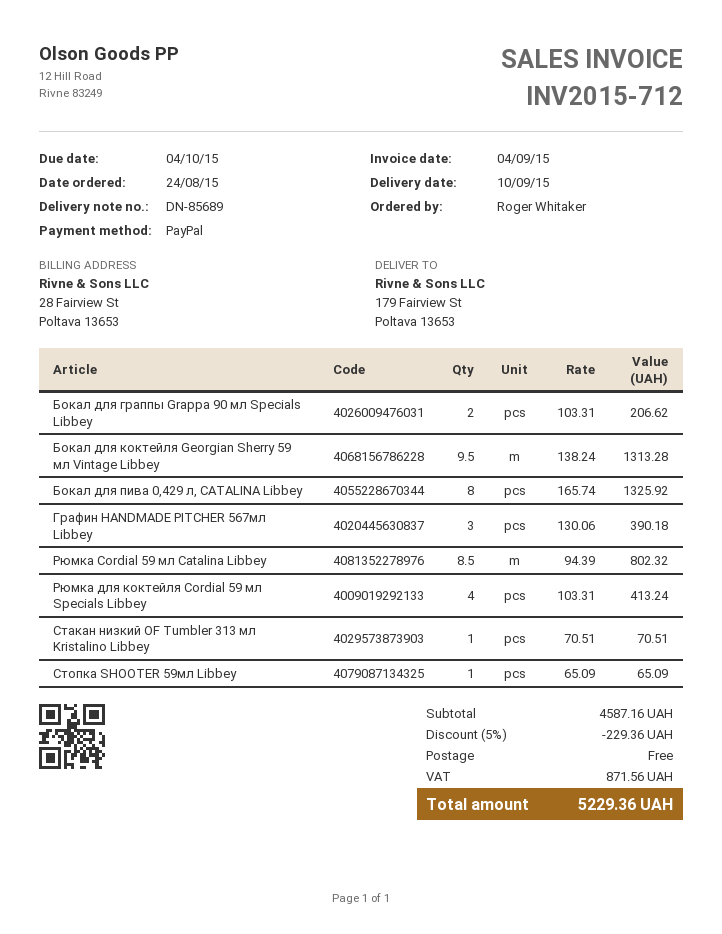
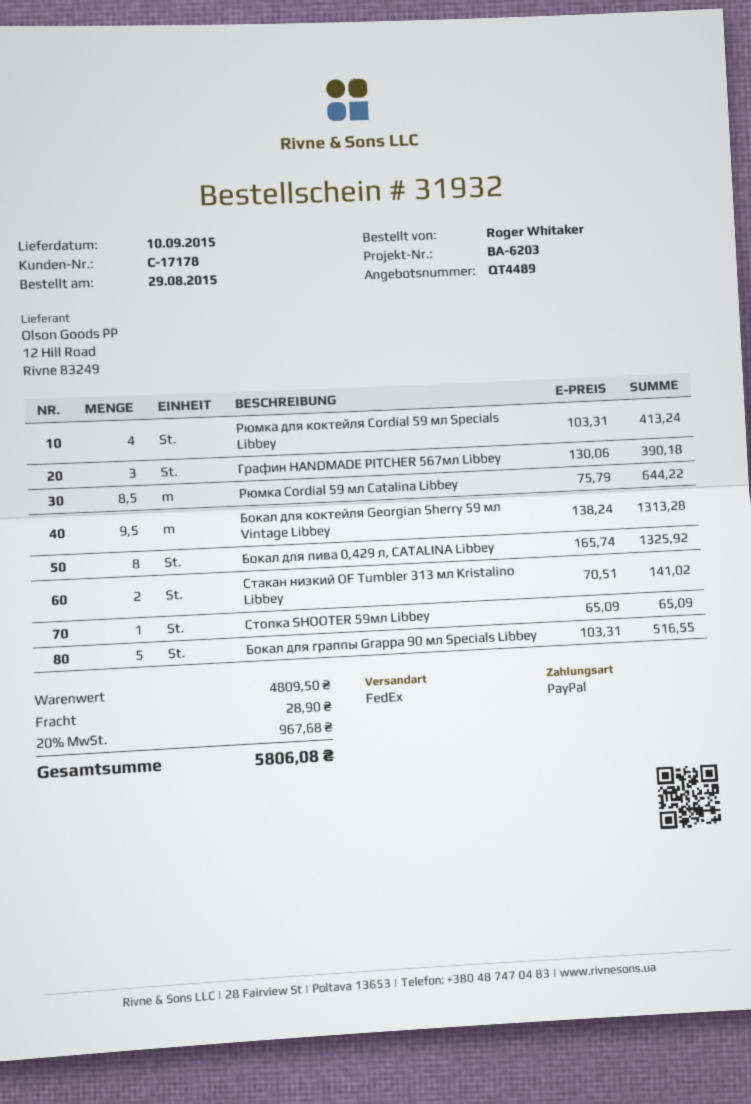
order date: 2015-08-24 -> 2015-08-29
Бокал для граппы Grappa 90 мл Specials Libbey: 2 x 103.31 = 206.62 -> 5 x 103.31 = 516.55
Рюмка Cordial 59 мл Catalina Libbey: 8.5 x 94.39 = 802.32 -> 8.5 x 75.79 = 644.22
Стакан низкий OF Tumbler 313 мл Kristalino Libbey: 1 x 70.51 = 70.51 -> 2 x 70.51 = 141.02
subtotal: 4587.16 -> 4809.50
discount: 5% = 229.36 -> none
shipping: 0.00 -> 28.90
tax: 871.56 -> 967.68
total: 5229.36 -> 5806.08

